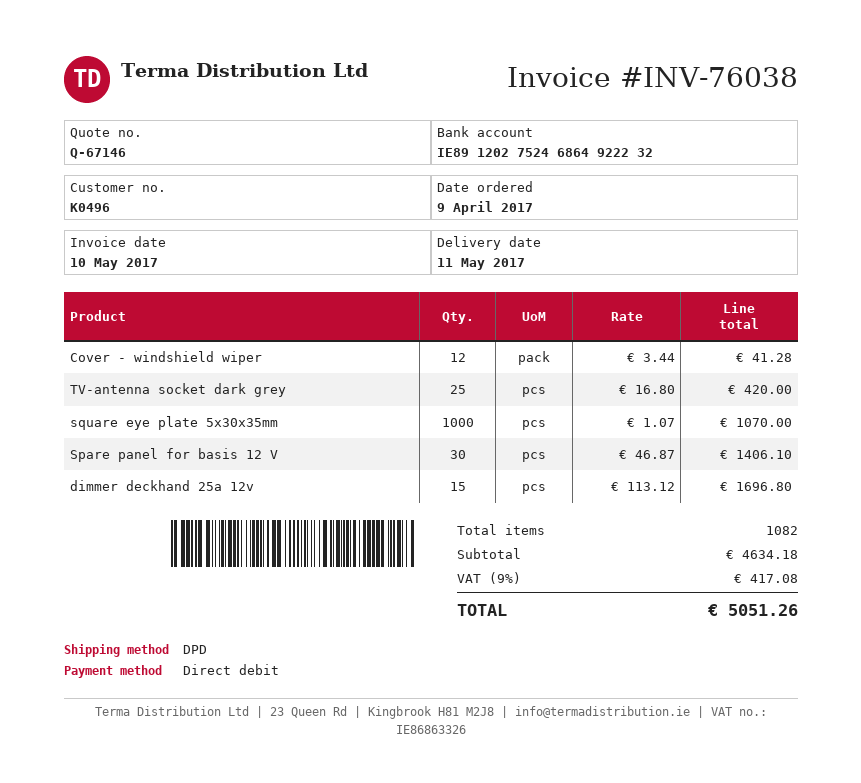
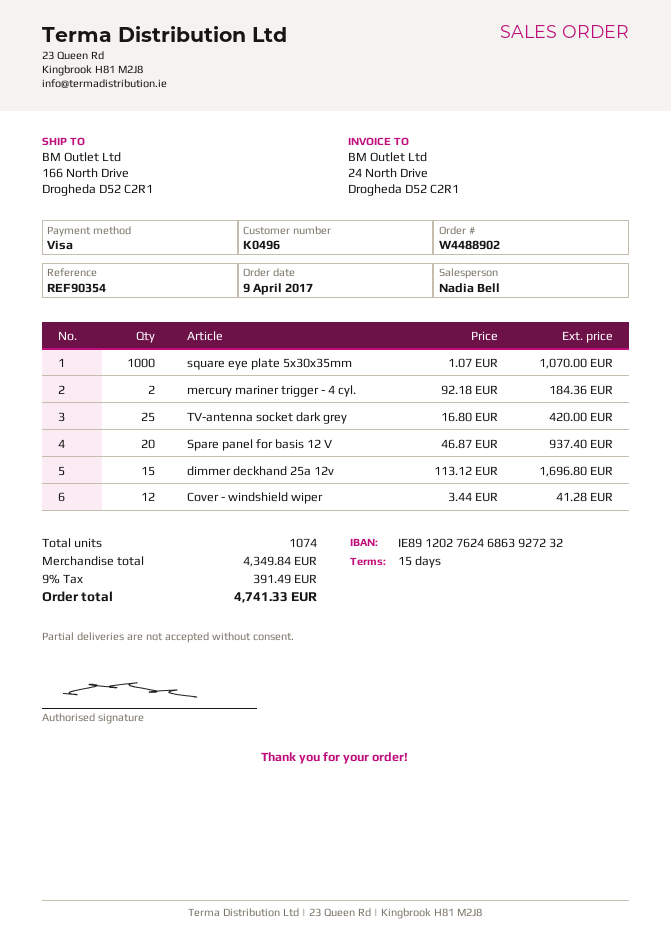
payment method: direct debit -> Visa
bank account: IE89120275246864922232 -> IE89120276246863927232
Spare panel for basis 12 V: 30 x 46.87 = 1406.10 -> 20 x 46.87 = 937.40
mercury mariner trigger - 4 cyl.: none -> 2 x 92.18 = 184.36
total quantity: 1082 -> 1074
subtotal: 4634.18 -> 4349.84
tax: 9% = 417.08 -> 9% = 391.49
total: 5051.26 -> 4741.33

